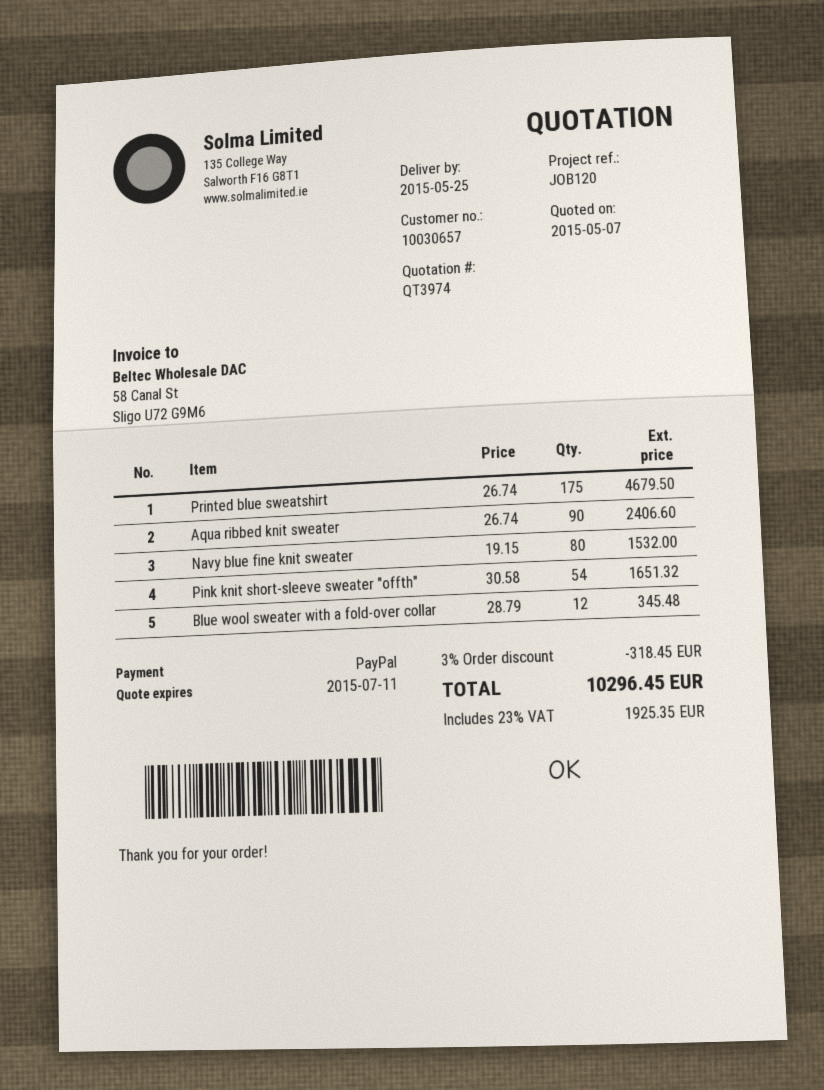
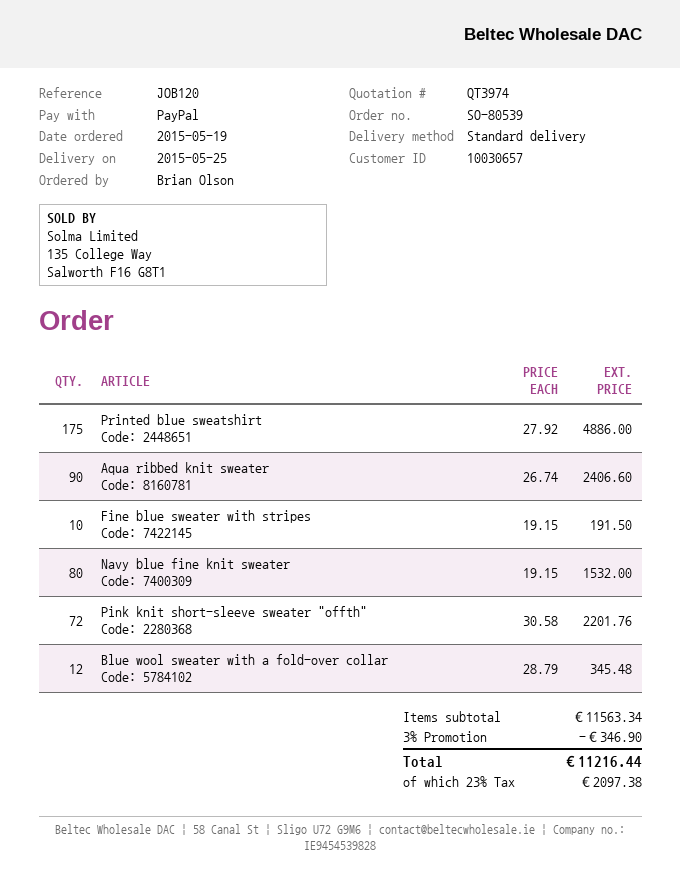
Printed blue sweatshirt: 175 x 26.74 = 4679.50 -> 175 x 27.92 = 4886.00
Pink knit short-sleeve sweater "offth": 54 x 30.58 = 1651.32 -> 72 x 30.58 = 2201.76
Fine blue sweater with stripes: none -> 10 x 19.15 = 191.50
discount: 3% = 318.45 -> 3% = 346.90
tax: 23% = 1925.35 -> 23% = 2097.38
total: 10296.45 -> 11216.44

